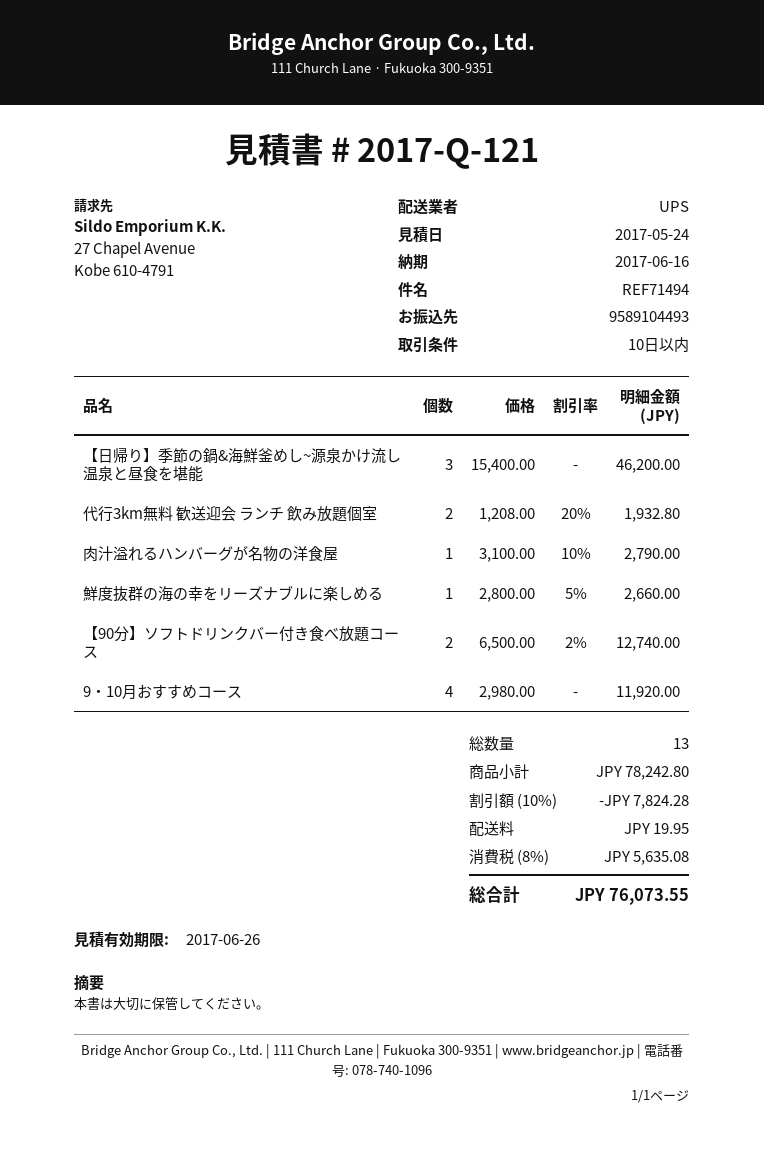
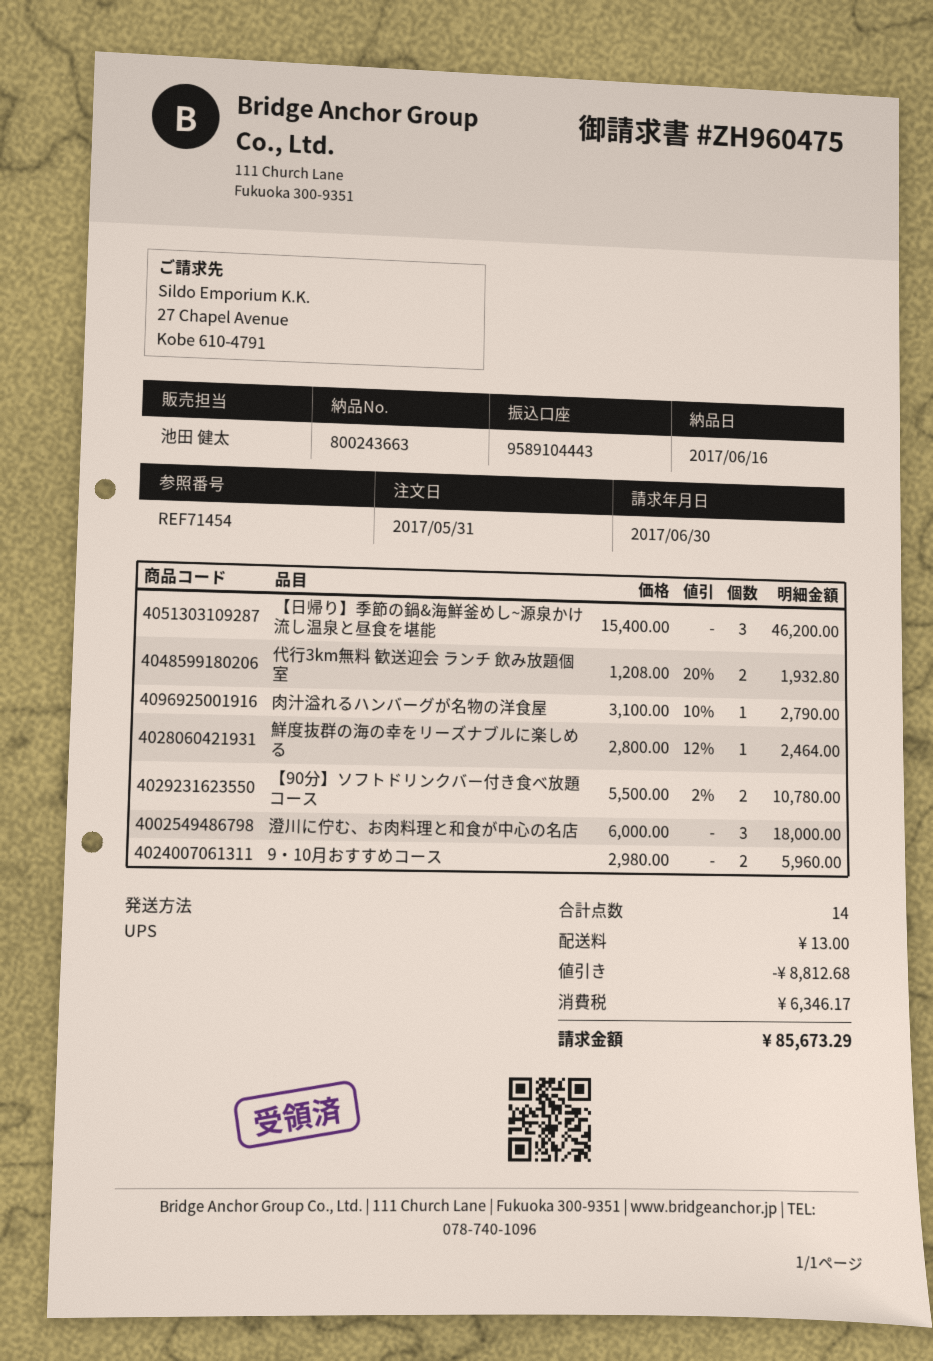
reference: REF71494 -> REF71454
bank account: 9589104493 -> 9589104443
鮮度抜群の海の幸をリーズナブルに楽しめる: 1 x 2800.00 - 5% = 2660.00 -> 1 x 2800.00 - 12% = 2464.00
【90分】ソフトドリンクバー付き食べ放題コース: 2 x 6500.00 - 2% = 12740.00 -> 2 x 5500.00 - 2% = 10780.00
9・10月おすすめコース: 4 x 2980.00 = 11920.00 -> 2 x 2980.00 = 5960.00
澄川に佇む、お肉料理と和食が中心の名店: none -> 3 x 6000.00 = 18000.00
total quantity: 13 -> 14
discount: 7824.28 -> 8812.68
shipping: 19.95 -> 13.00
tax: 5635.08 -> 6346.17
total: 76073.55 -> 85673.29

